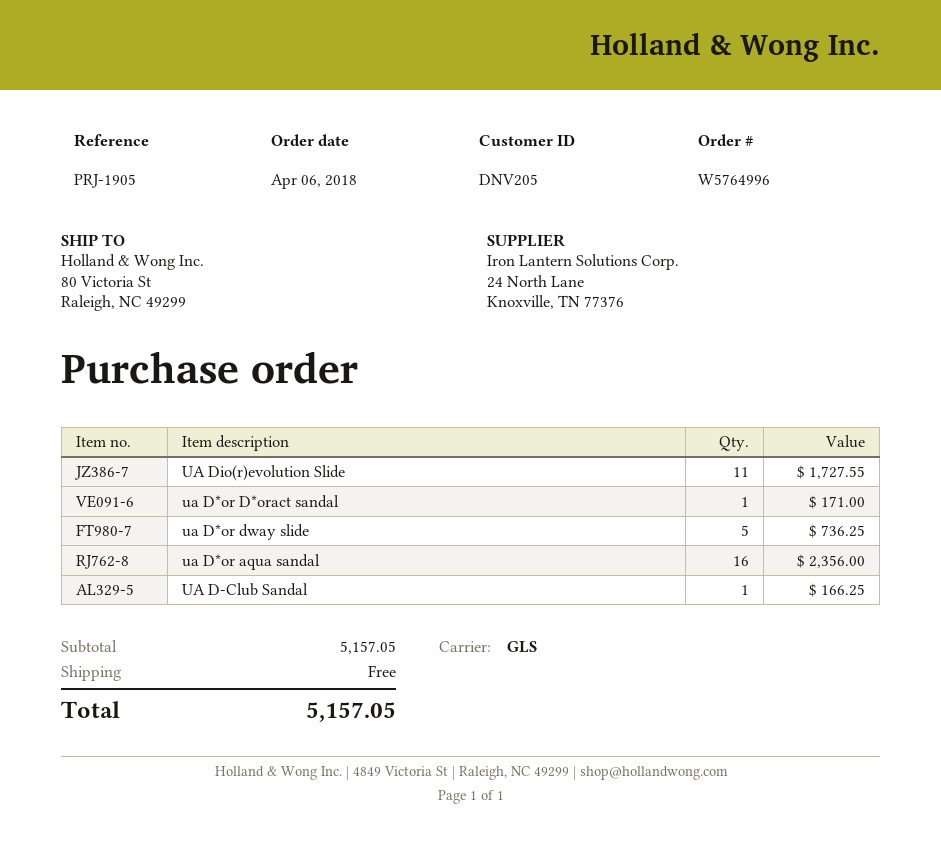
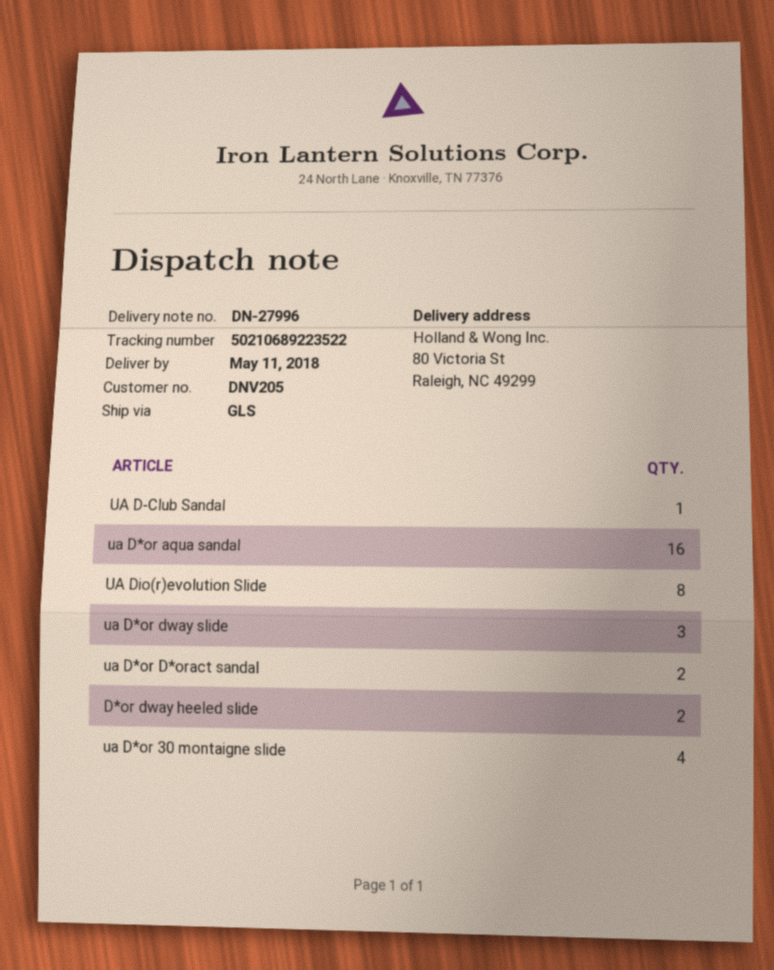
UA Dio(r)evolution Slide: 11 -> 8
ua D*or D*oract sandal: 1 -> 2
ua D*or dway slide: 5 -> 3
D*or dway heeled slide: none -> 2
ua D*or 30 montaigne slide: none -> 4

